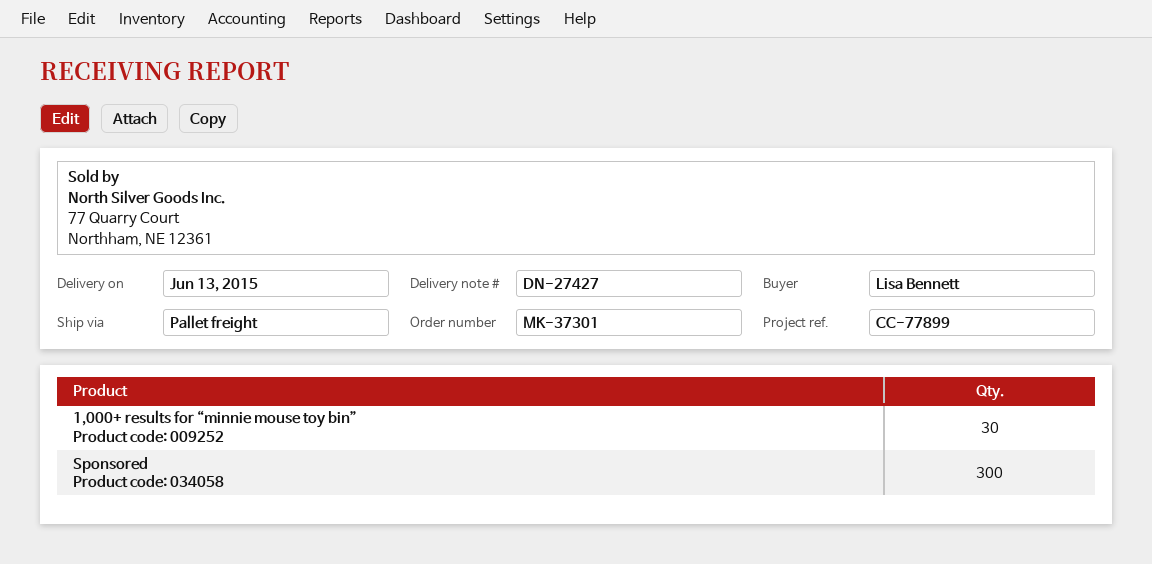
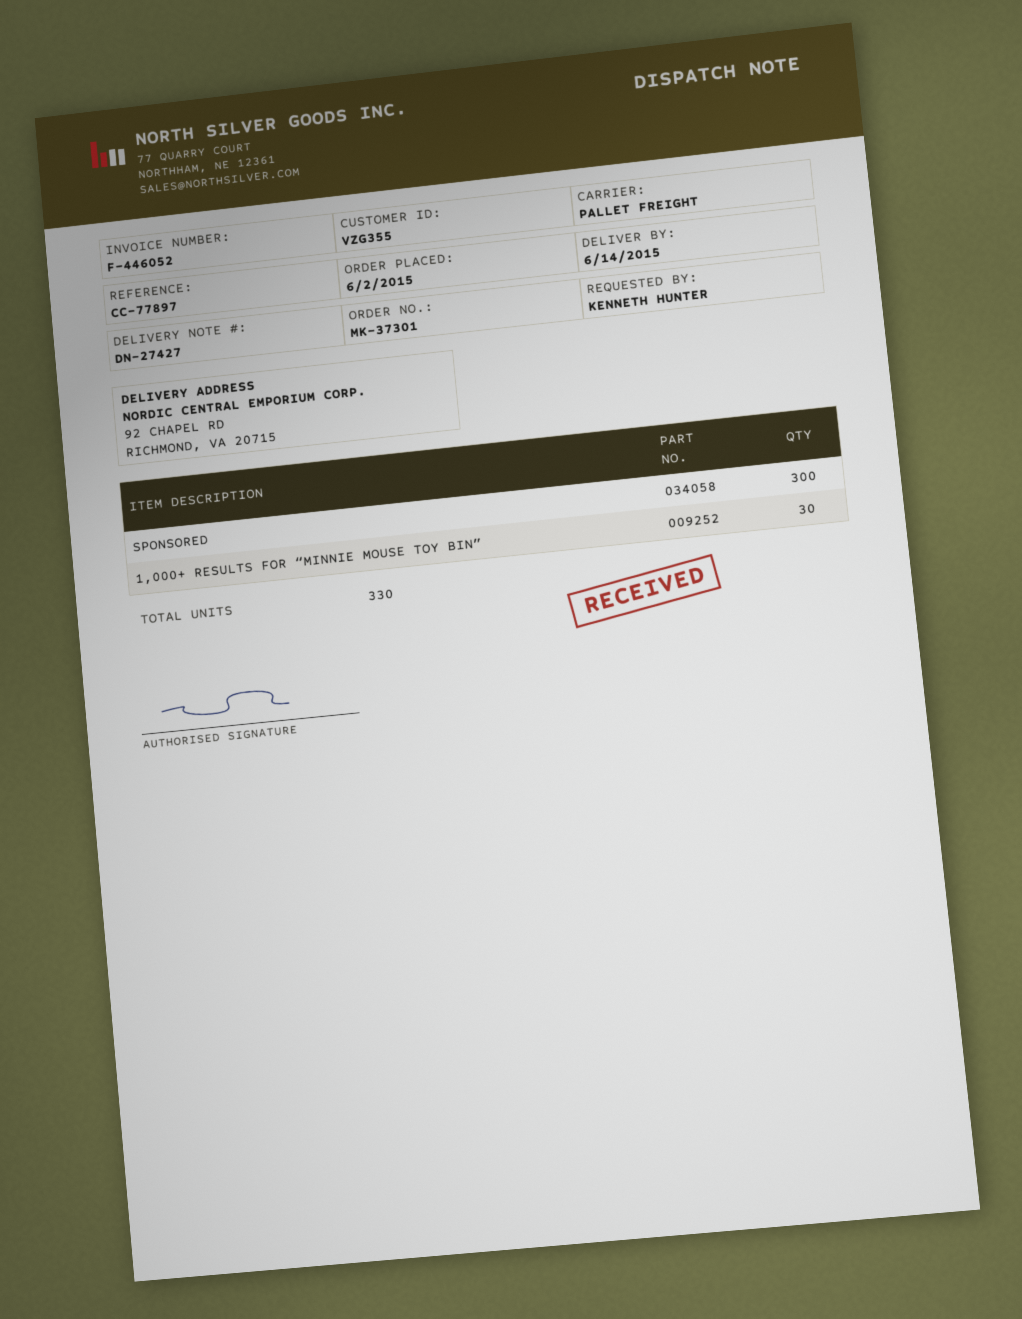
delivery date: 2015-06-13 -> 2015-06-14
reference: CC-77899 -> CC-77897
ordered by: Lisa Bennett -> KENNETH HUNTER

